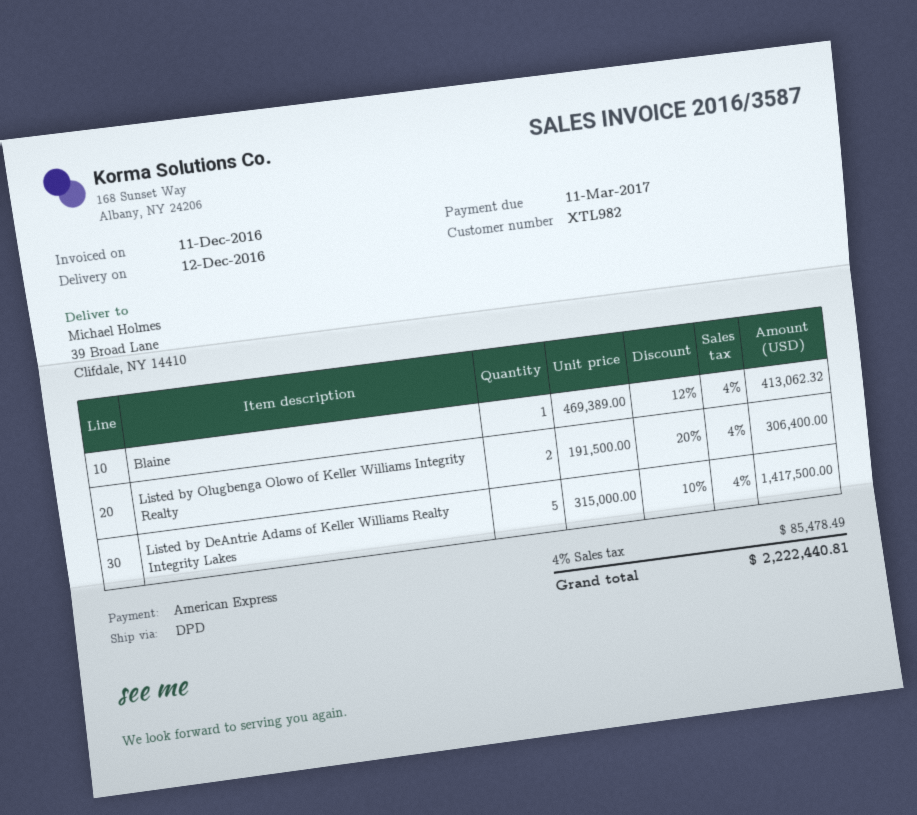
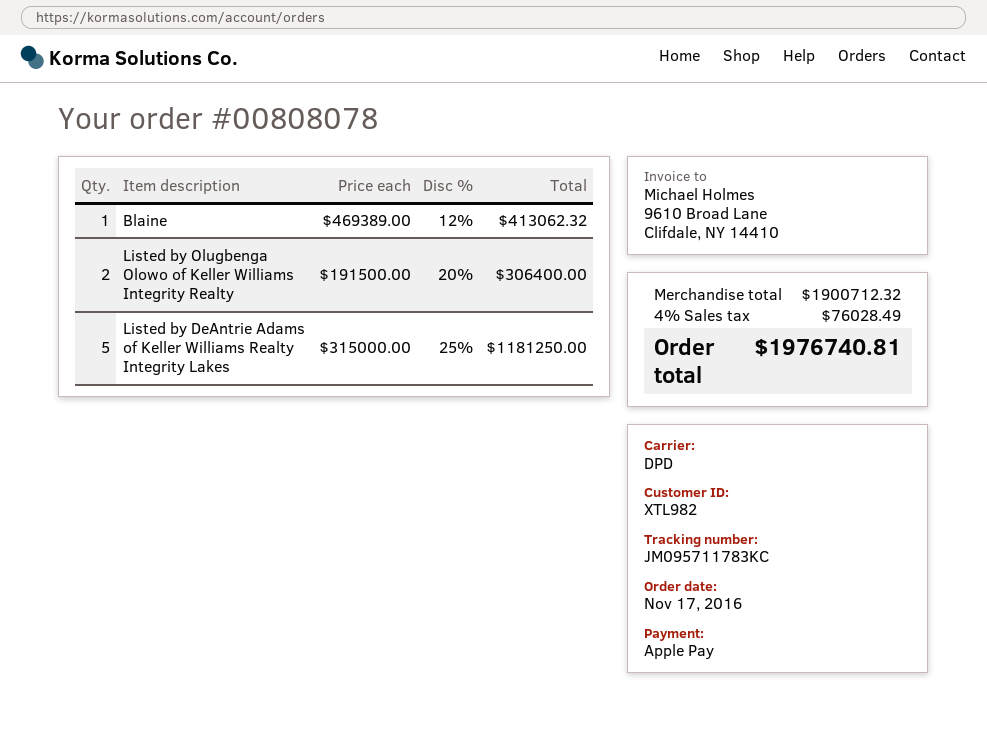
payment method: American Express -> Apple Pay
Listed by DeAntrie Adams of Keller Williams Realty Integrity Lakes: 5 x 315000.00 - 10% = 1417500.00 -> 5 x 315000.00 - 25% = 1181250.00
tax: 4% = 85478.49 -> 4% = 76028.49
total: 2222440.81 -> 1976740.81

